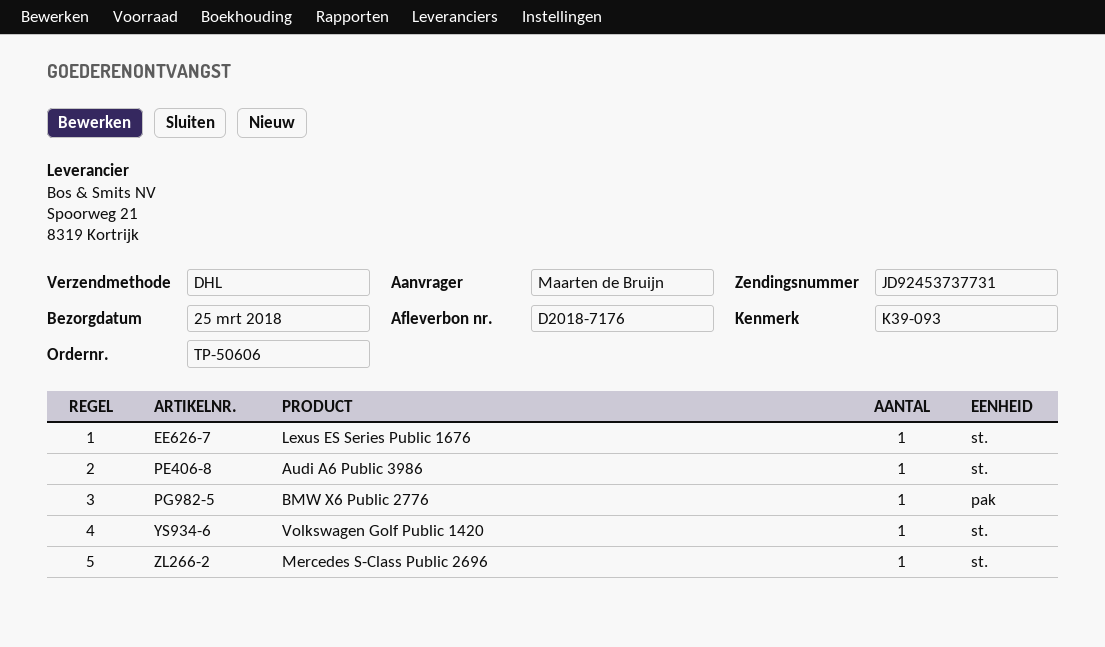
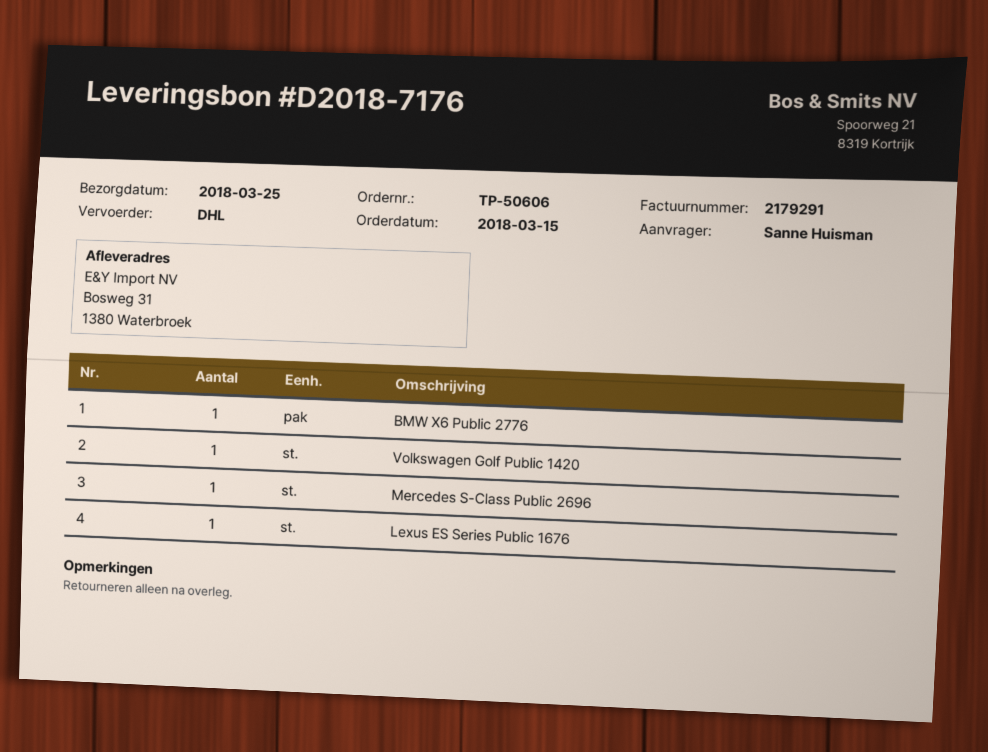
ordered by: Maarten de Bruijn -> Sanne Huisman
Audi A6 Public 3986: 1 -> none

